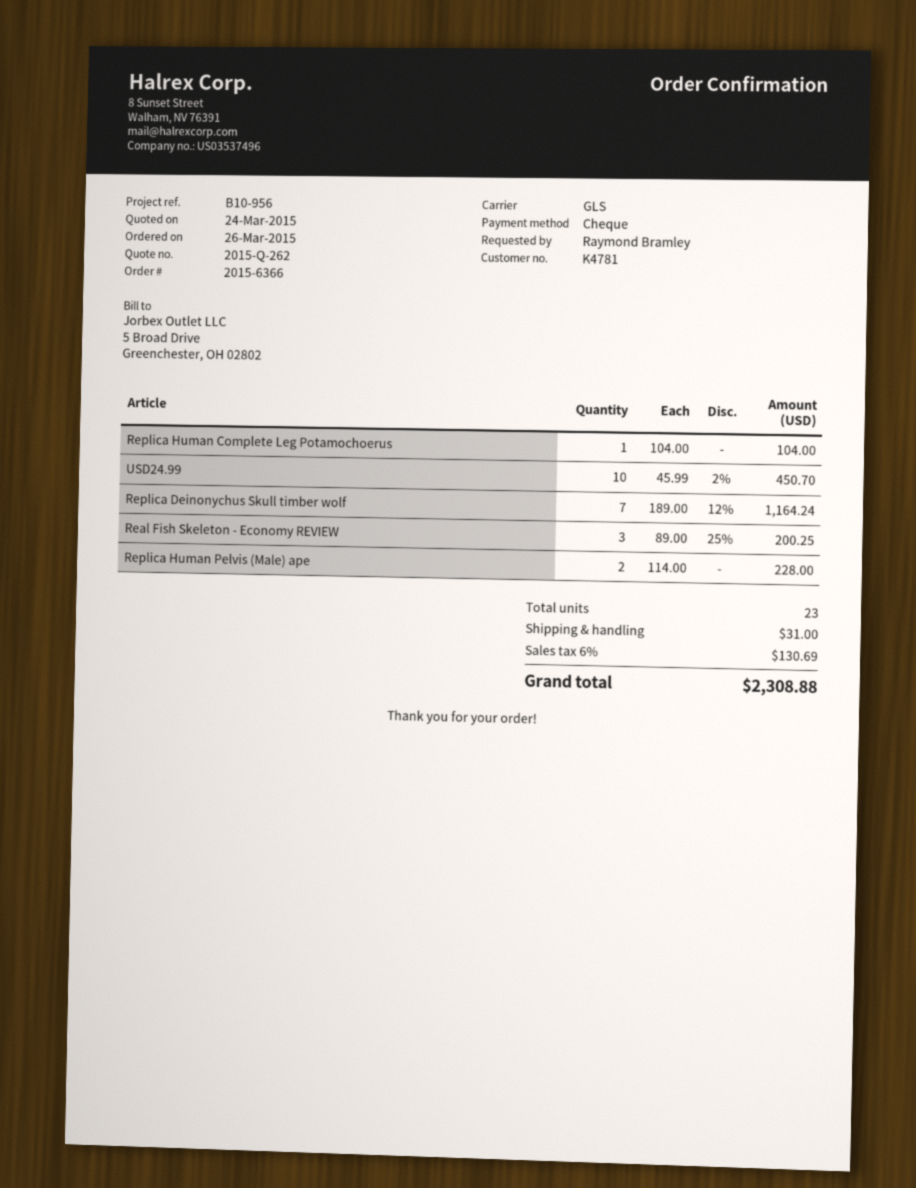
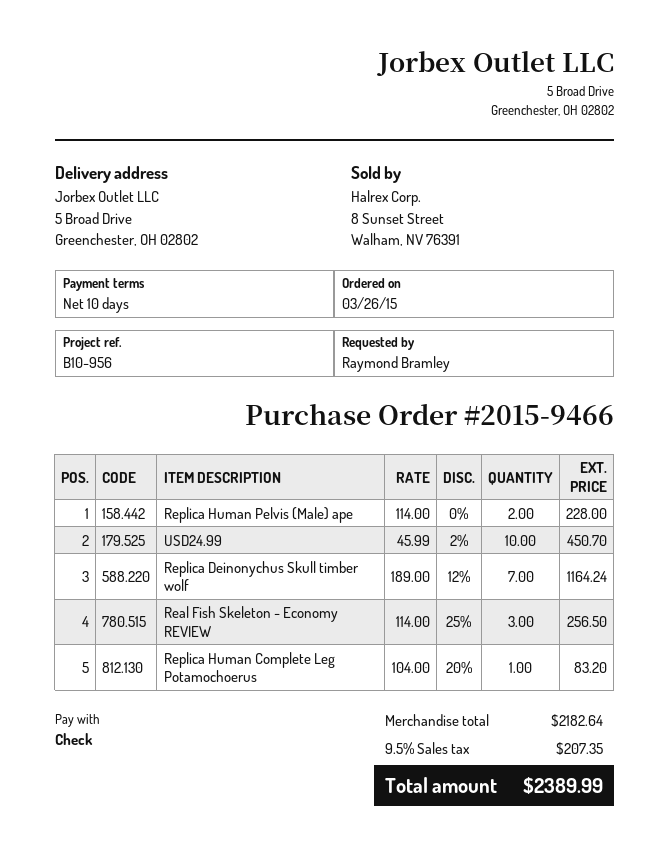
order number: 2015-6366 -> 2015-9466
Replica Human Complete Leg Potamochoerus: 1 x 104.00 = 104.00 -> 1 x 104.00 - 20% = 83.20
Real Fish Skeleton - Economy REVIEW: 3 x 89.00 - 25% = 200.25 -> 3 x 114.00 - 25% = 256.50
shipping: 31.00 -> none
tax: 6% = 130.69 -> 9.5% = 207.35
total: 2308.88 -> 2389.99

